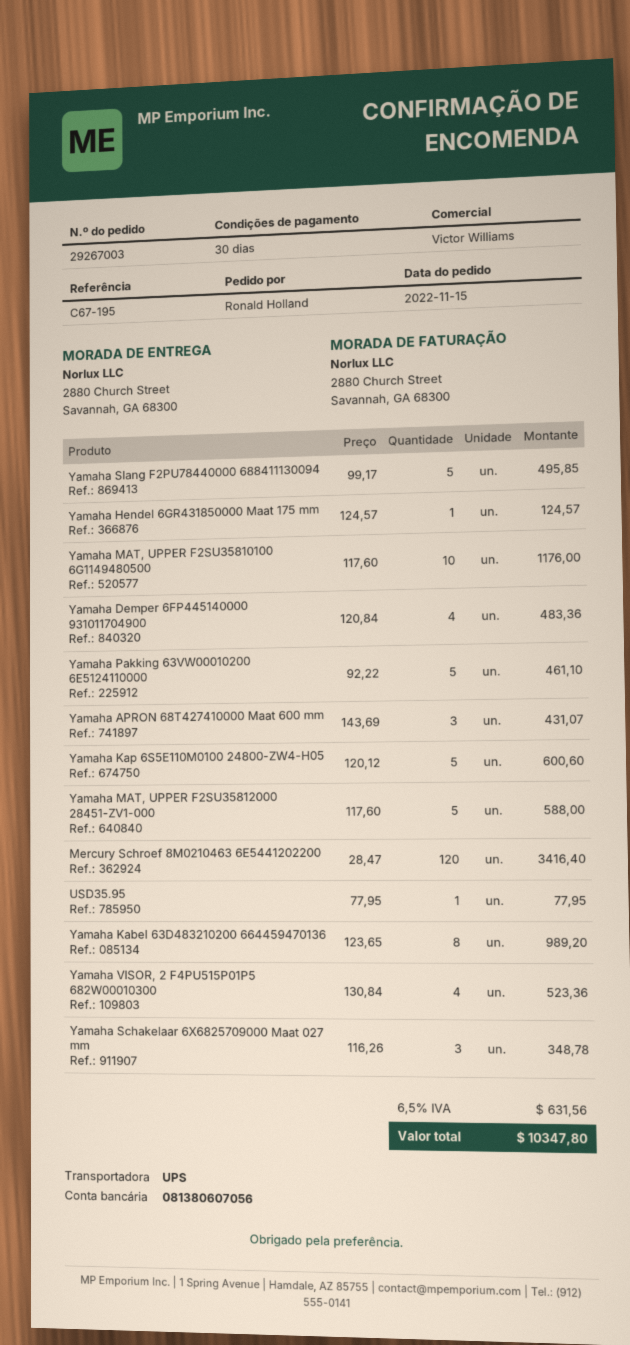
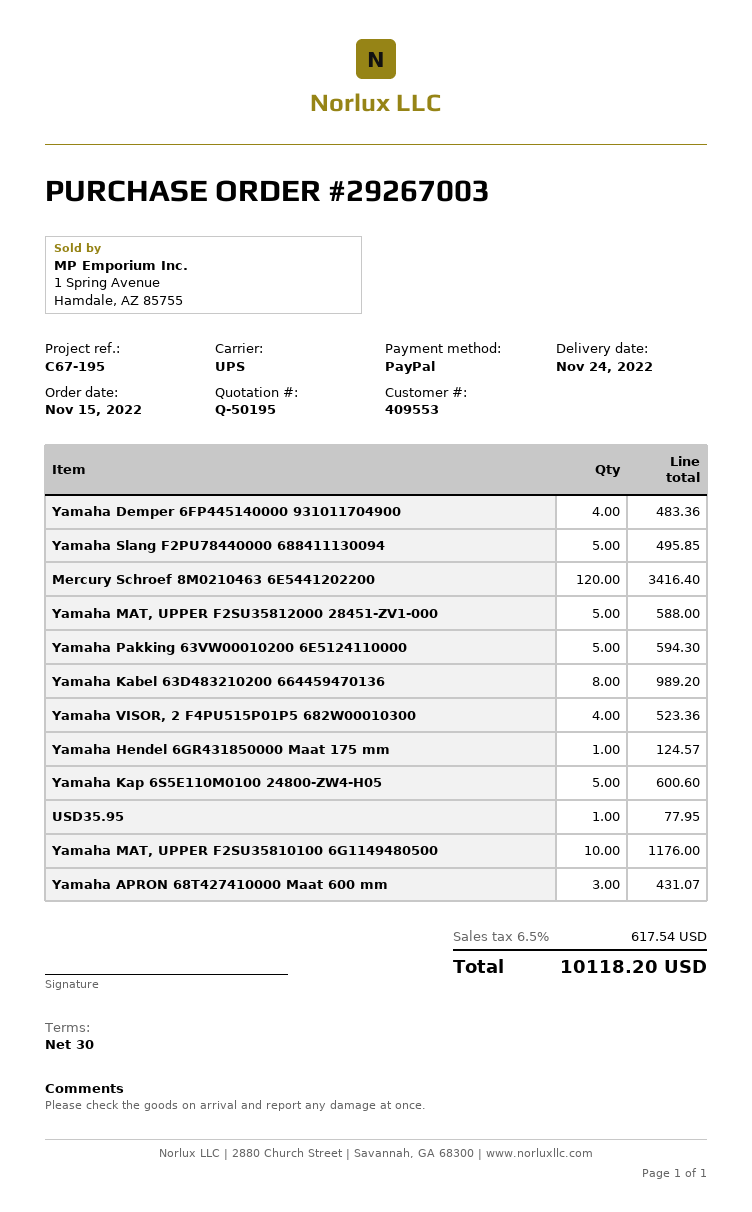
Yamaha Pakking 63VW00010200 6E5124110000: 5 for 461.10 -> 5 for 594.30
Yamaha Schakelaar 6X6825709000 Maat 027 mm: 3 for 348.78 -> none
tax: 6.5% = 631.56 -> 6.5% = 617.54
total: 10347.80 -> 10118.20

